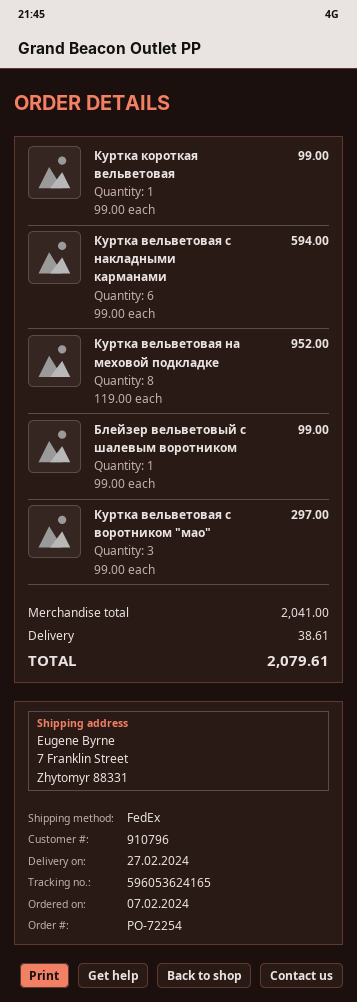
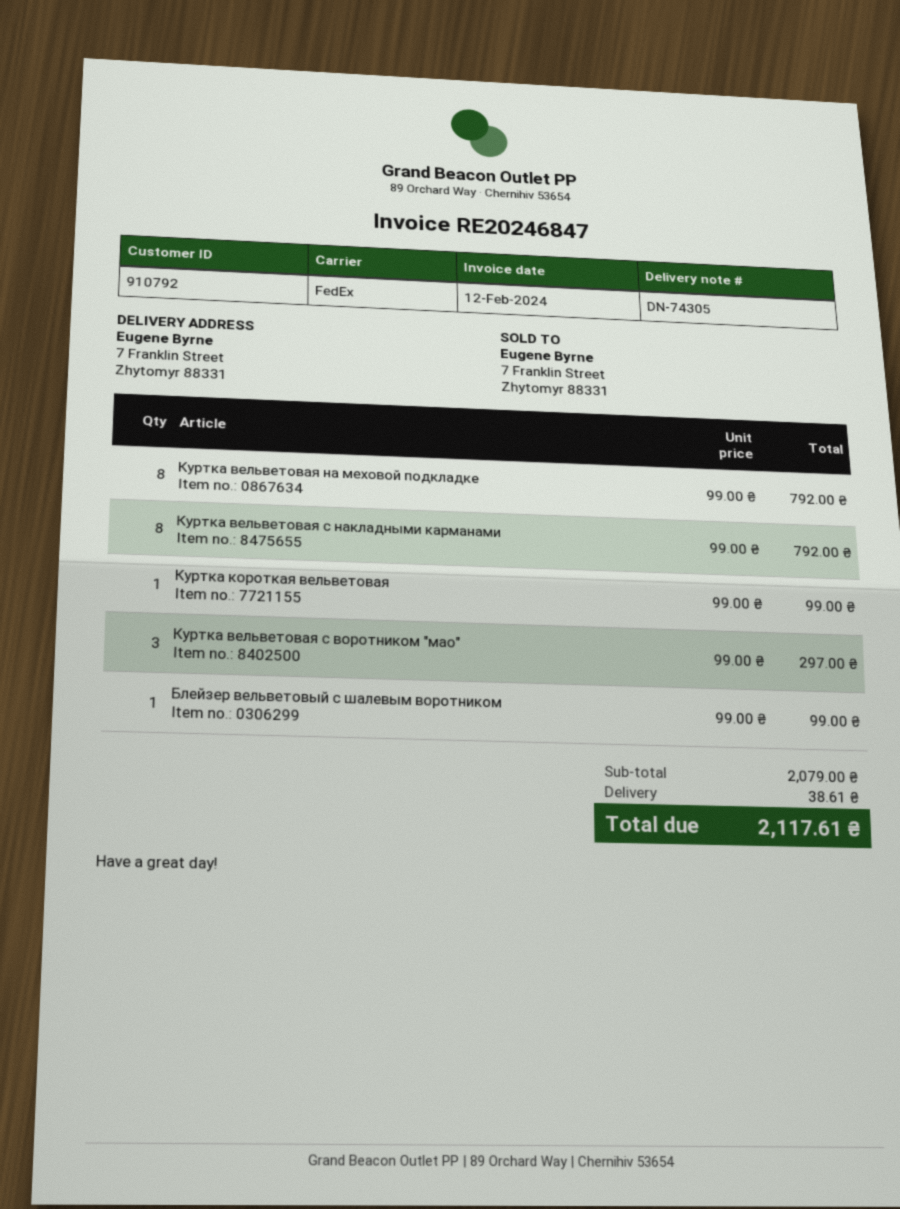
customer number: 910796 -> 910792
Куртка вельветовая с накладными карманами: 6 x 99.00 = 594.00 -> 8 x 99.00 = 792.00
Куртка вельветовая на меховой подкладке: 8 x 119.00 = 952.00 -> 8 x 99.00 = 792.00
subtotal: 2041.00 -> 2079.00
total: 2079.61 -> 2117.61

